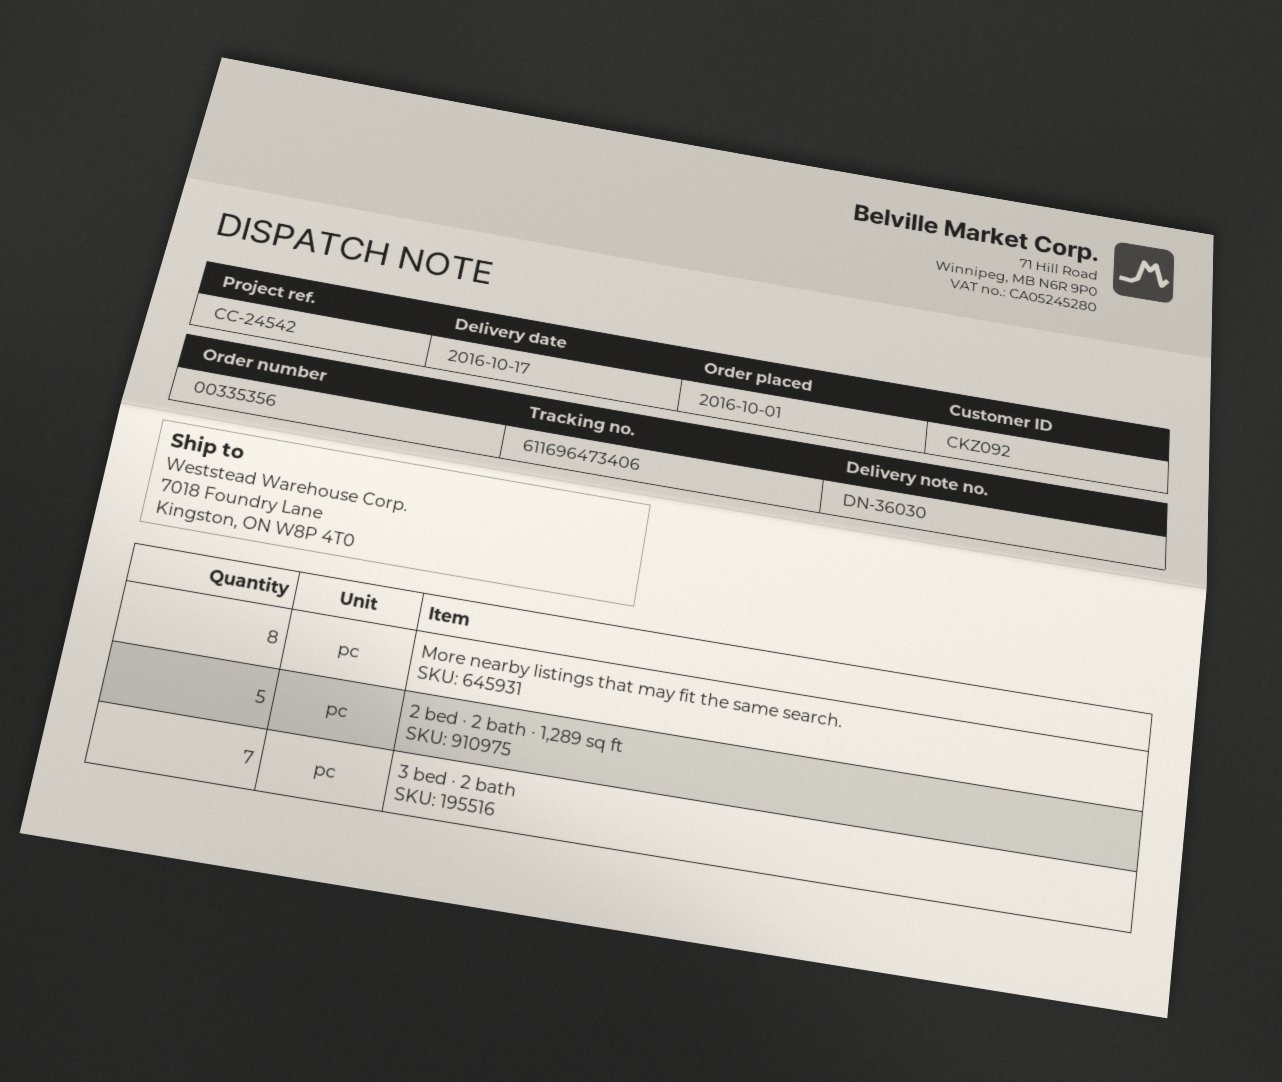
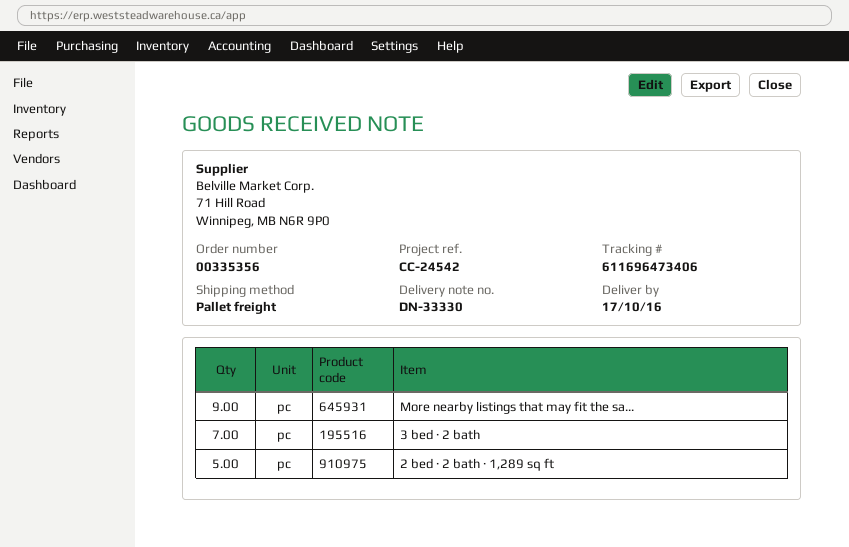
delivery note number: DN-36030 -> DN-33330
More nearby listings that may fit the same search.: 8 -> 9

